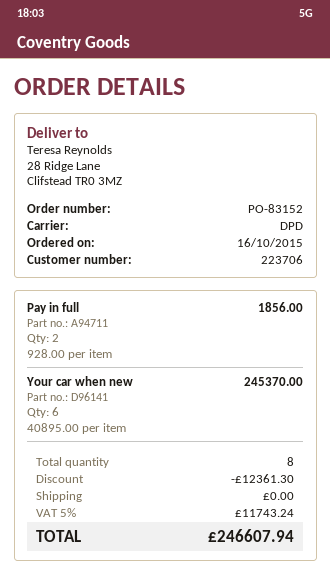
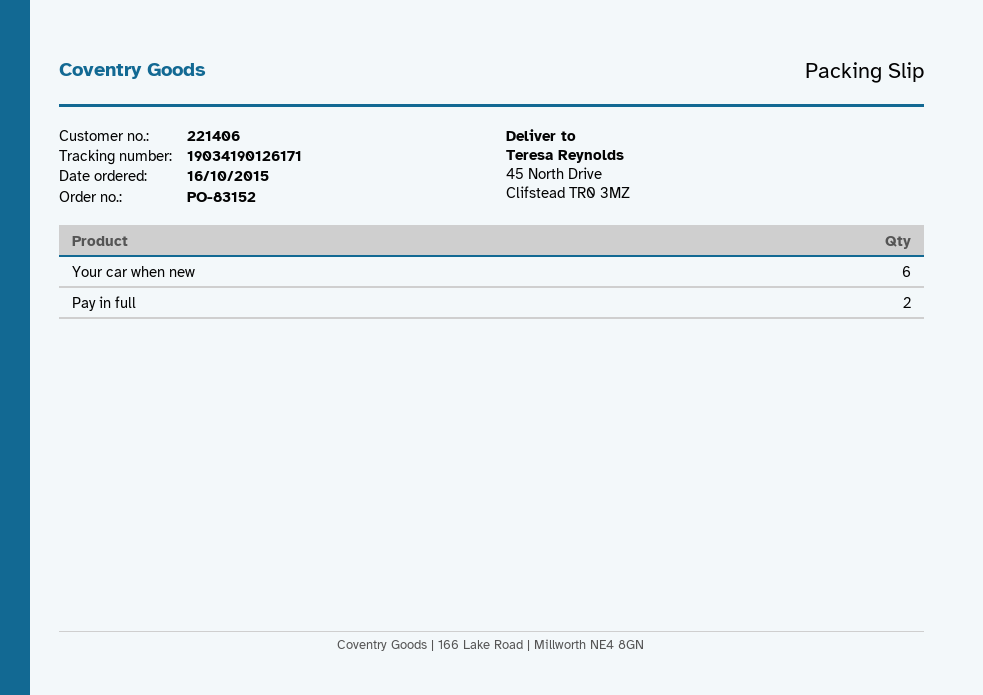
customer number: 223706 -> 221406
ship to: 28 Ridge Lane, Clifstead TR0 3MZ -> 45 North Drive, Clifstead TR0 3MZ

